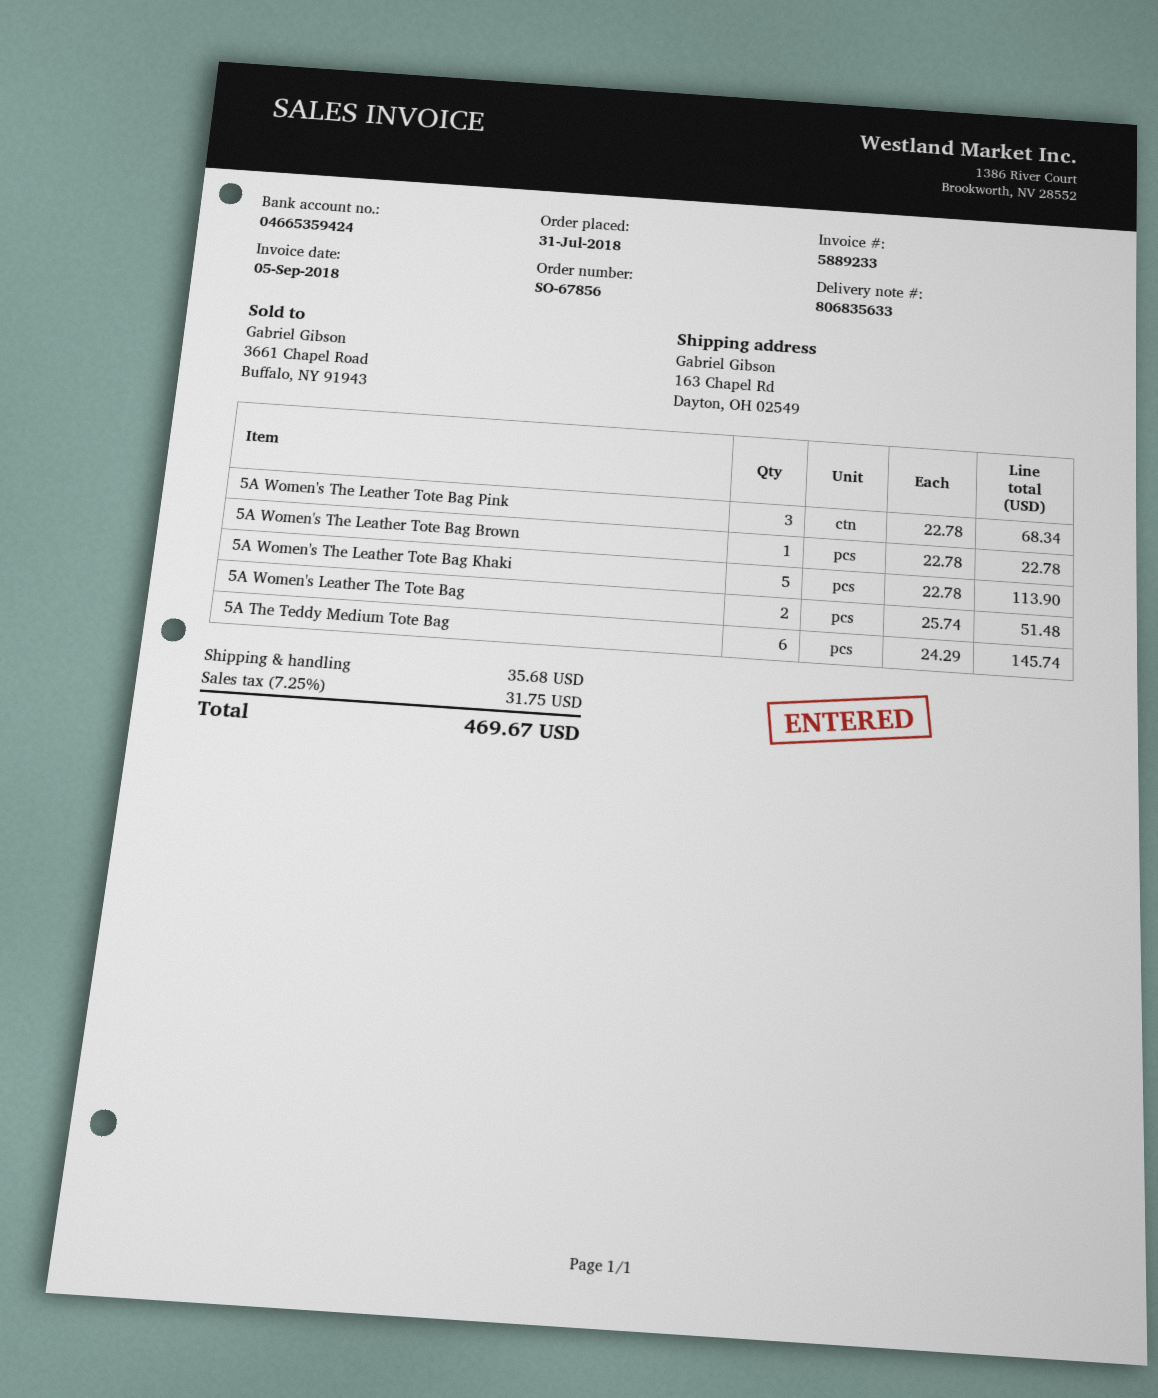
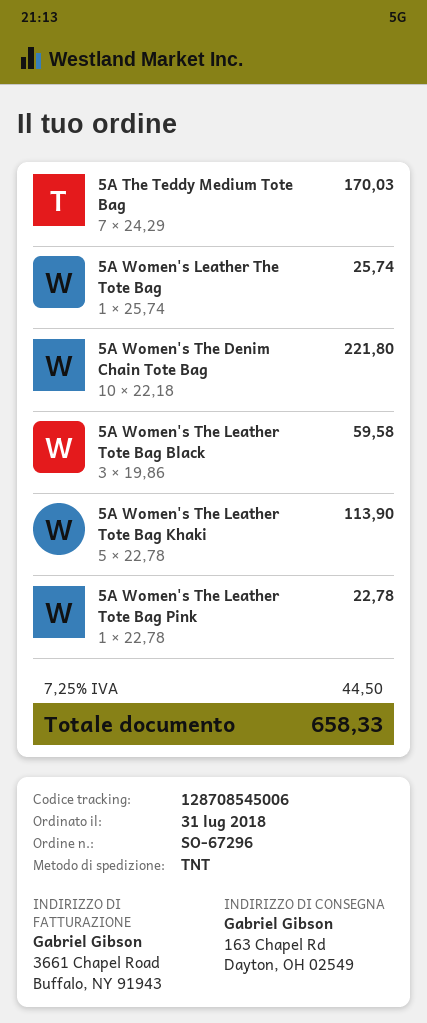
order number: SO-67856 -> SO-67296
5A Women's The Leather Tote Bag Pink: 3 x 22.78 = 68.34 -> 1 x 22.78 = 22.78
5A Women's The Leather Tote Bag Brown: 1 x 22.78 = 22.78 -> none
5A Women's Leather The Tote Bag: 2 x 25.74 = 51.48 -> 1 x 25.74 = 25.74
5A The Teddy Medium Tote Bag: 6 x 24.29 = 145.74 -> 7 x 24.29 = 170.03
5A Women's The Denim Chain Tote Bag: none -> 10 x 22.18 = 221.80
5A Women's The Leather Tote Bag Black: none -> 3 x 19.86 = 59.58
shipping: 35.68 -> none
tax: 7.25% = 31.75 -> 7.25% = 44.50
total: 469.67 -> 658.33

